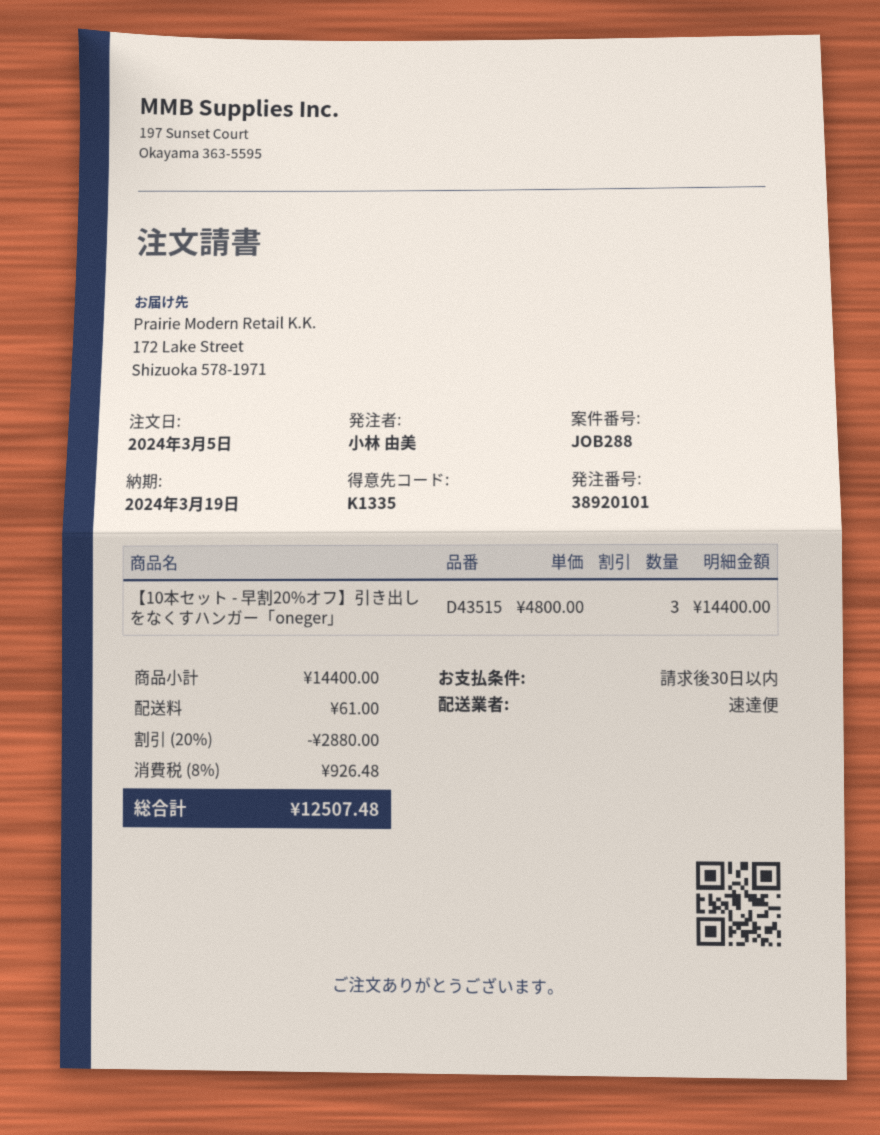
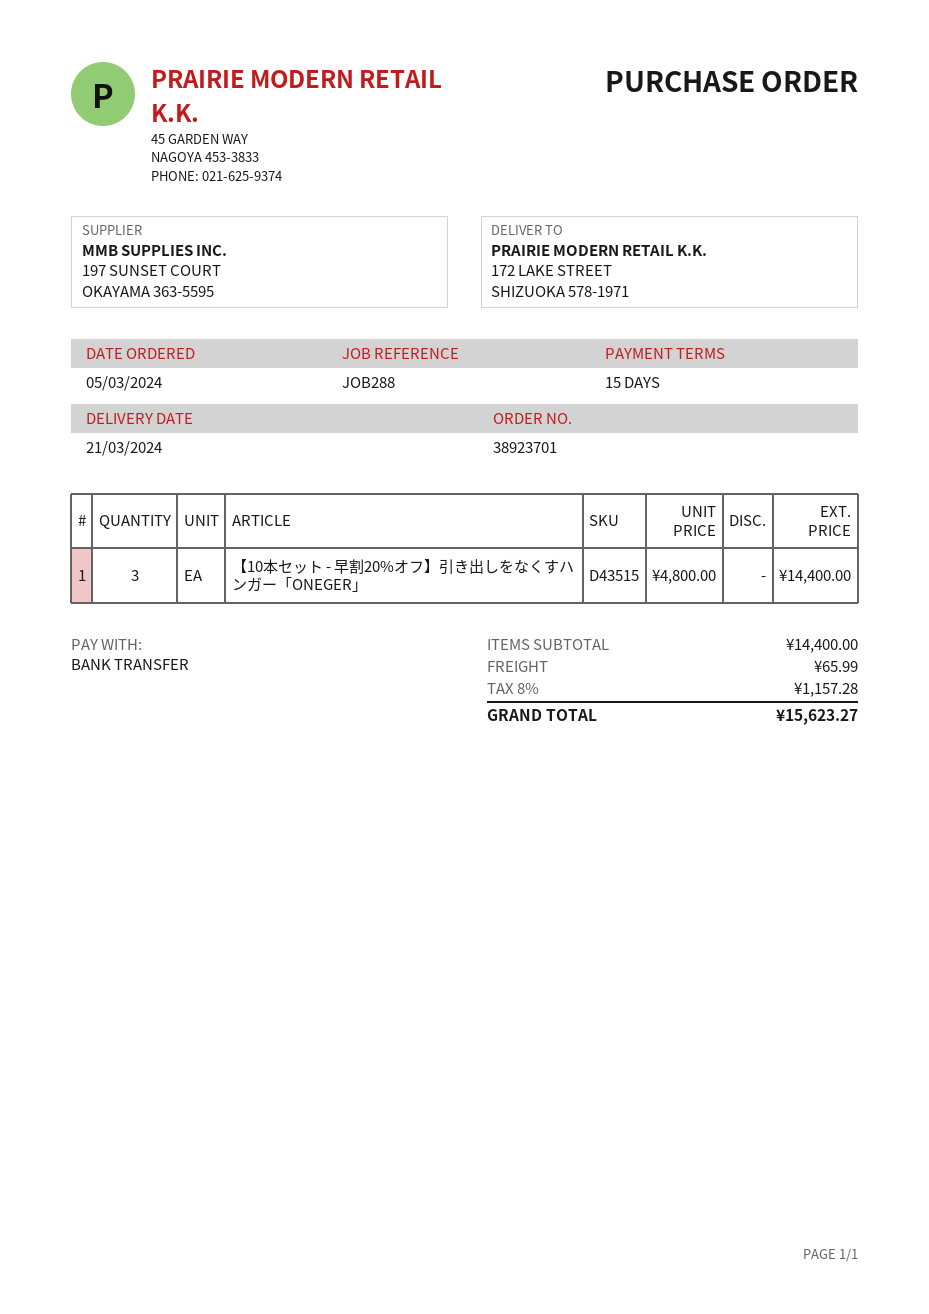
order number: 38920101 -> 38923701
delivery date: 2024-03-19 -> 2024-03-21
payment terms: 30 days -> 15 days
discount: 20% = 2880.00 -> none
shipping: 61.00 -> 65.99
tax: 8% = 926.48 -> 8% = 1157.28
total: 12507.48 -> 15623.27

